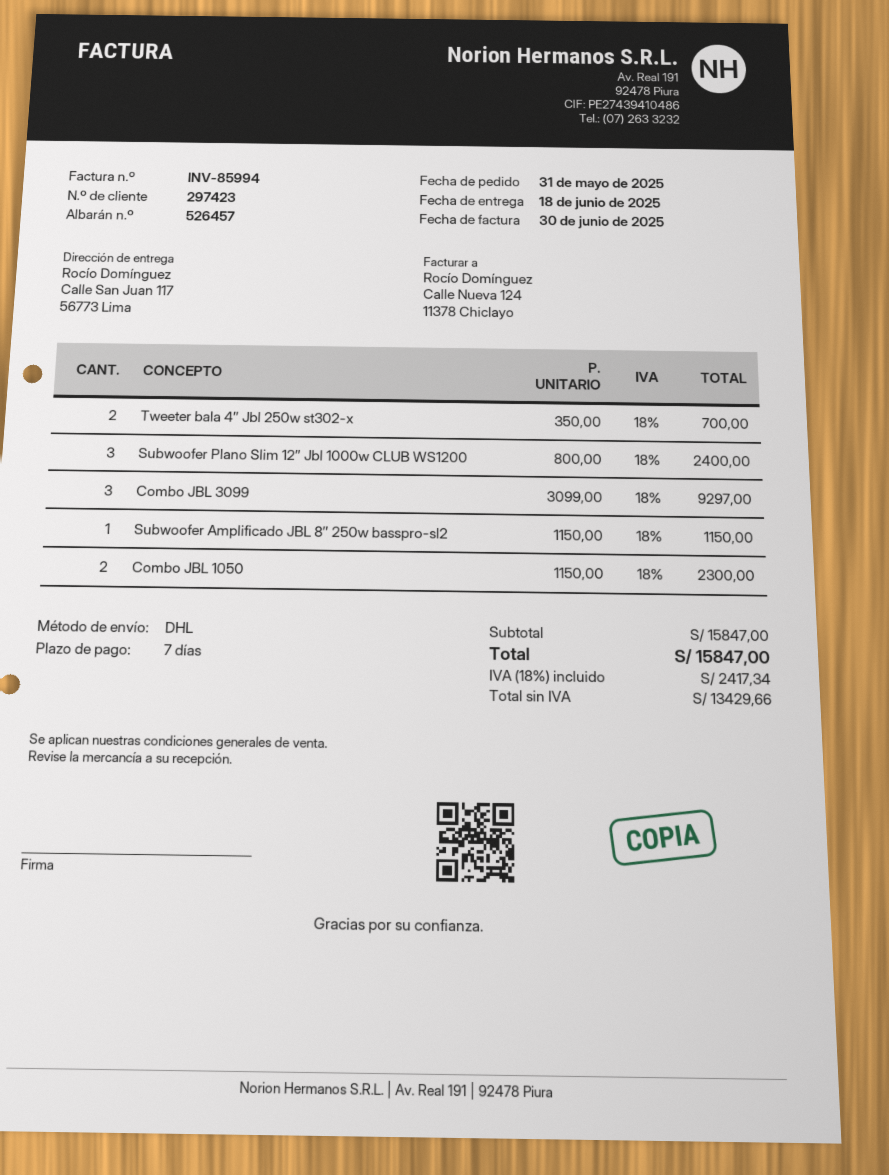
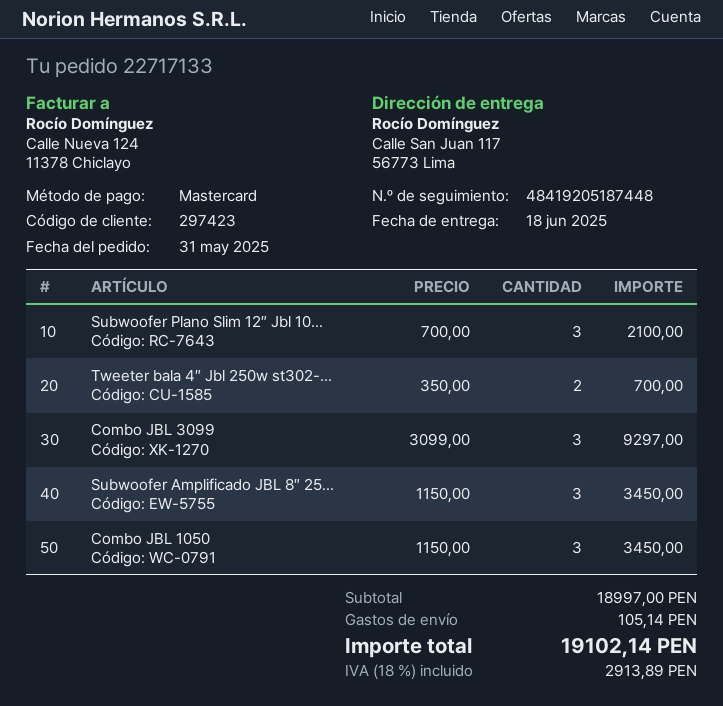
Subwoofer Plano Slim 12″ Jbl 1000w CLUB WS1200: 3 x 800.00 = 2400.00 -> 3 x 700.00 = 2100.00
Subwoofer Amplificado JBL 8″ 250w basspro-sl2: 1 x 1150.00 = 1150.00 -> 3 x 1150.00 = 3450.00
Combo JBL 1050: 2 x 1150.00 = 2300.00 -> 3 x 1150.00 = 3450.00
subtotal: 15847.00 -> 18997.00
shipping: none -> 105.14
tax: 18% = 2417.34 -> 18% = 2913.89
total: 15847.00 -> 19102.14

